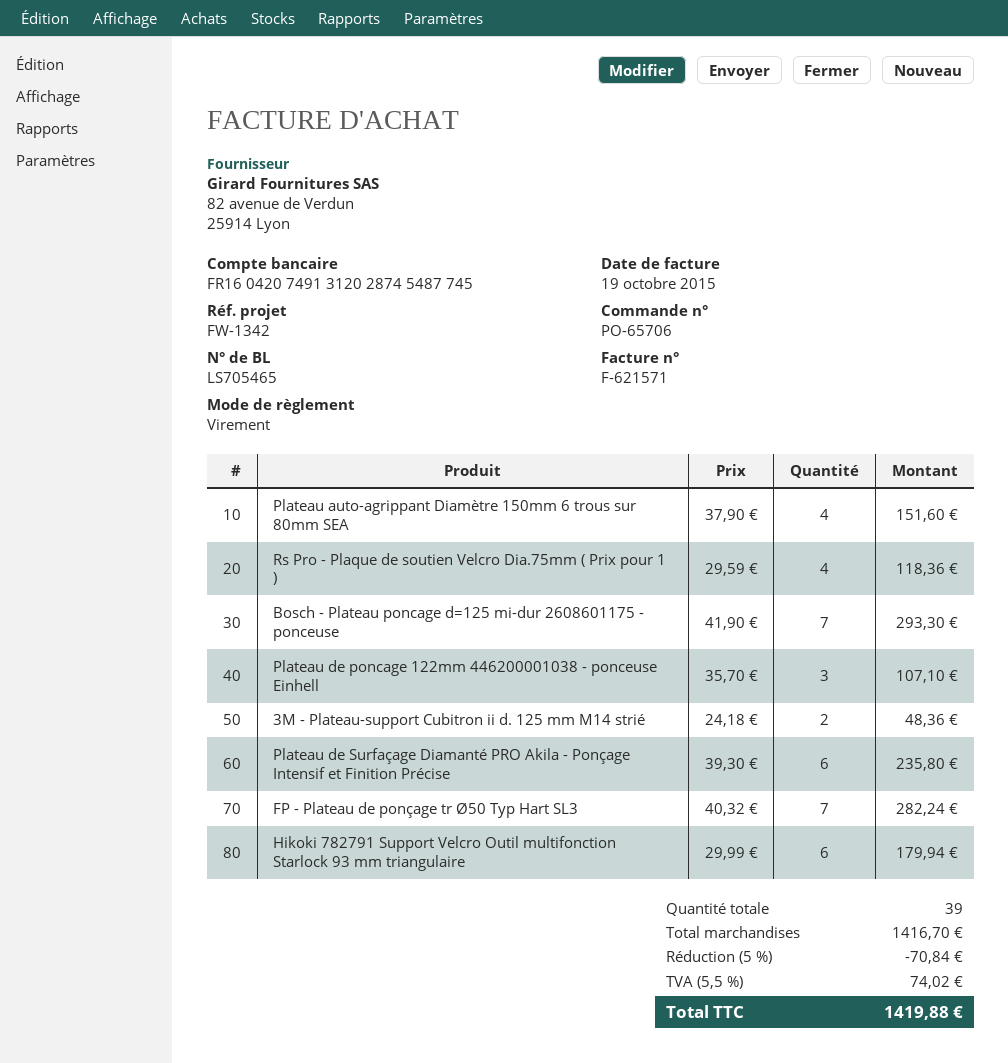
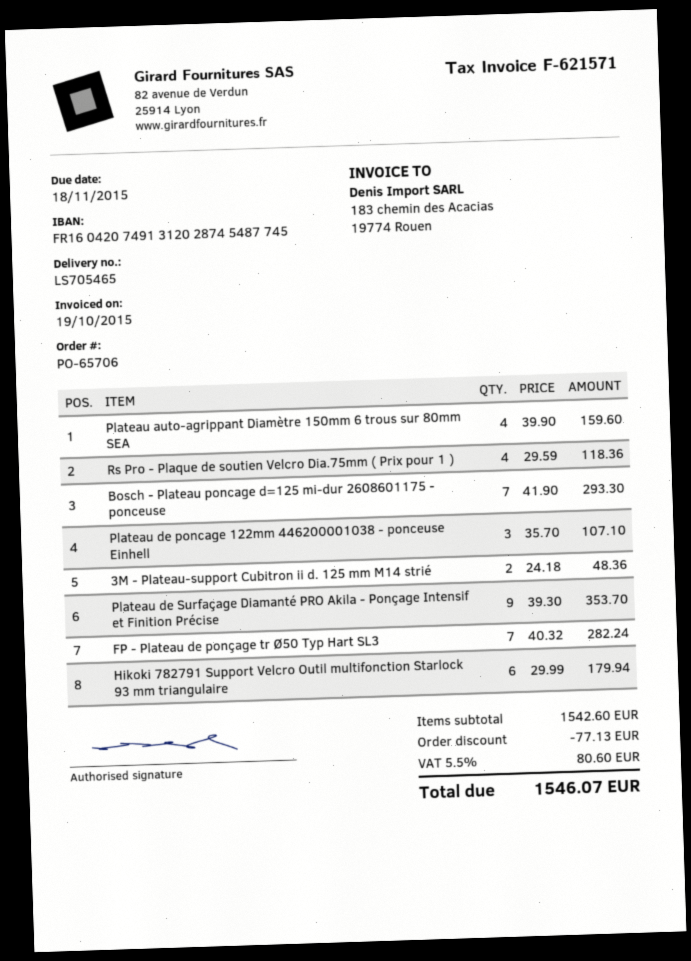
Plateau auto-agrippant Diamètre 150mm 6 trous sur 80mm SEA: 4 x 37.90 = 151.60 -> 4 x 39.90 = 159.60
Plateau de Surfaçage Diamanté PRO Akila - Ponçage Intensif et Finition Précise: 6 x 39.30 = 235.80 -> 9 x 39.30 = 353.70
subtotal: 1416.70 -> 1542.60
discount: 70.84 -> 77.13
tax: 5.5% = 74.02 -> 5.5% = 80.60
total: 1419.88 -> 1546.07

